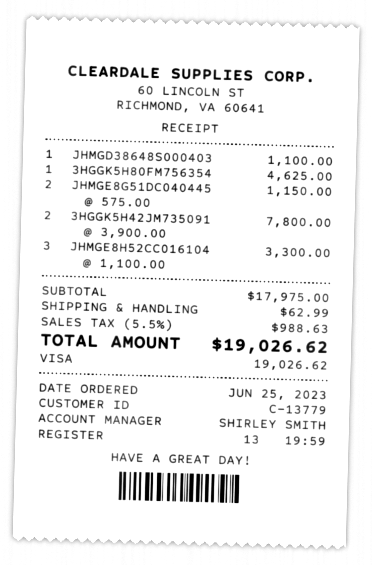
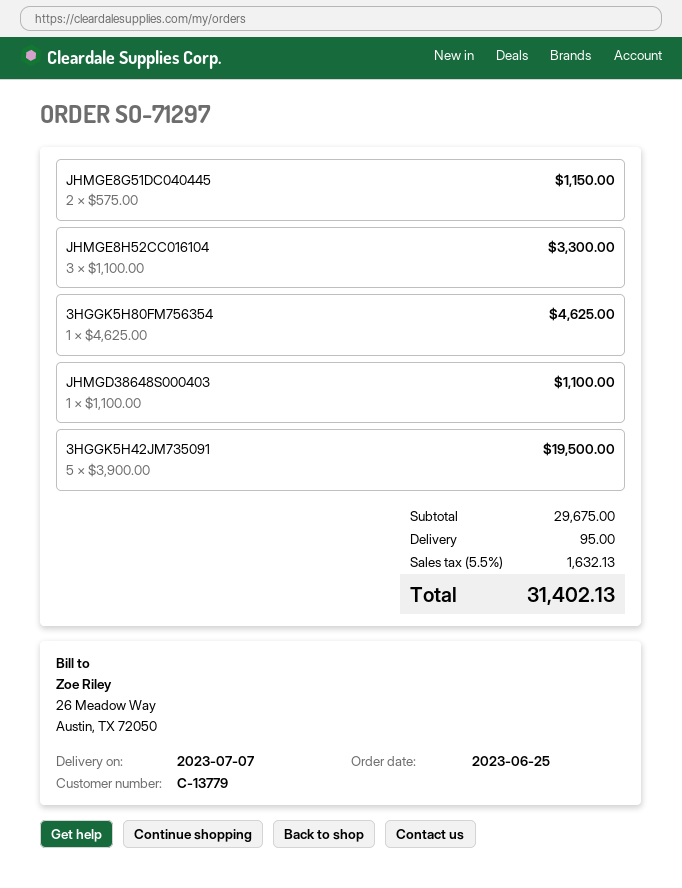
3HGGK5H42JM735091: 2 x 3900.00 = 7800.00 -> 5 x 3900.00 = 19500.00
subtotal: 17975.00 -> 29675.00
shipping: 62.99 -> 95.00
tax: 5.5% = 988.63 -> 5.5% = 1632.13
total: 19026.62 -> 31402.13

